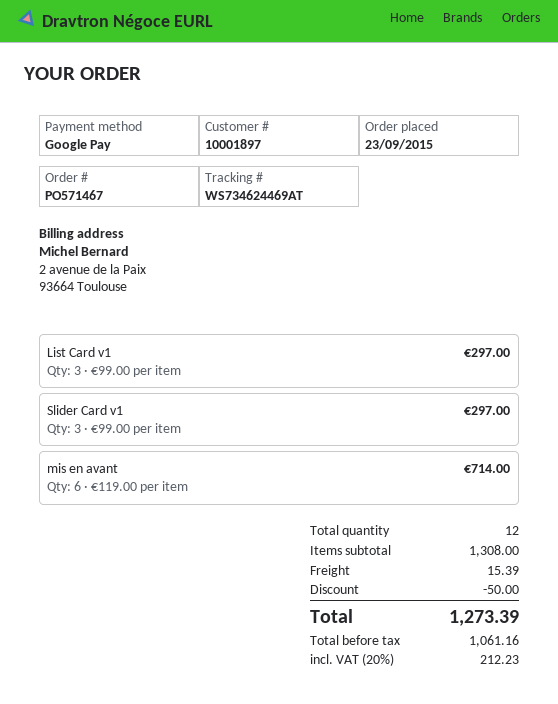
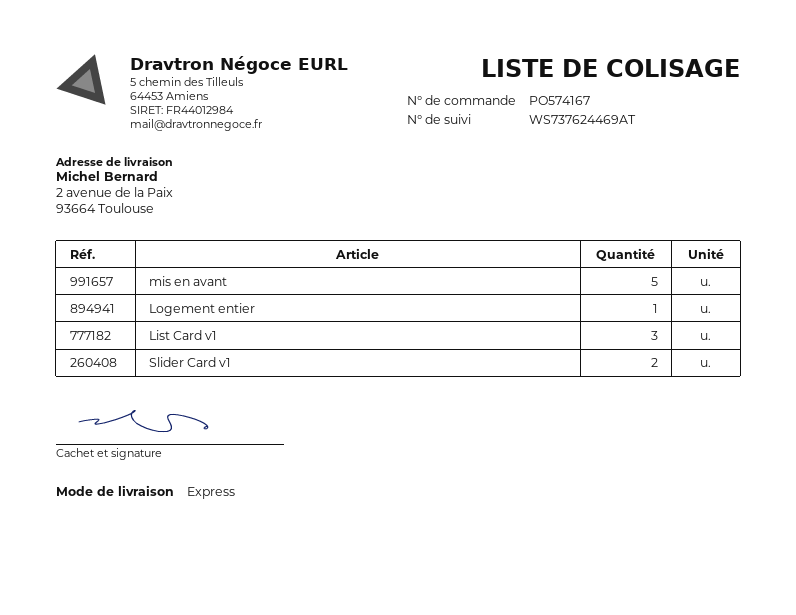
order number: PO571467 -> PO574167
tracking number: WS734624469AT -> WS737624469AT
Slider Card v1: 3 -> 2
mis en avant: 6 -> 5
Logement entier: none -> 1

